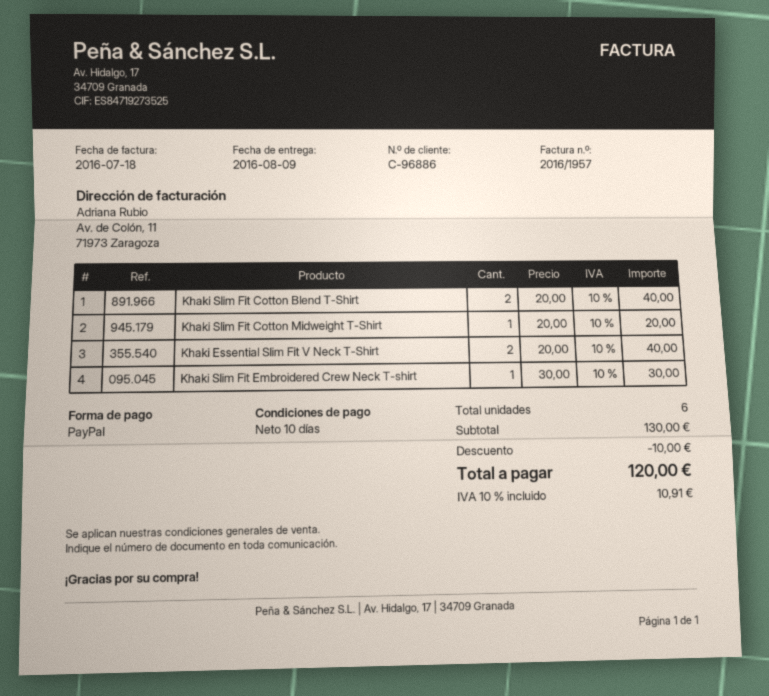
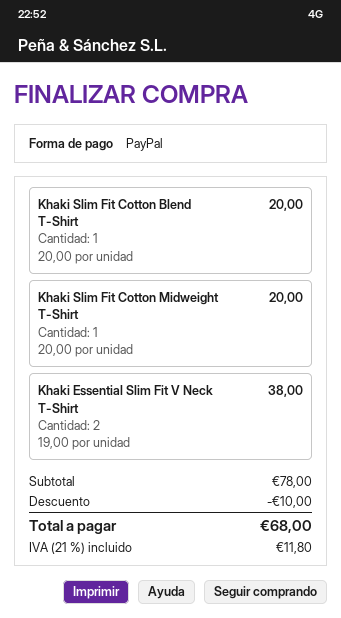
Khaki Slim Fit Cotton Blend T-Shirt: 2 x 20.00 = 40.00 -> 1 x 20.00 = 20.00
Khaki Essential Slim Fit V Neck T-Shirt: 2 x 20.00 = 40.00 -> 2 x 19.00 = 38.00
Khaki Slim Fit Embroidered Crew Neck T-shirt: 1 x 30.00 = 30.00 -> none
subtotal: 130.00 -> 78.00
tax: 10% = 10.91 -> 21% = 11.80
total: 120.00 -> 68.00

